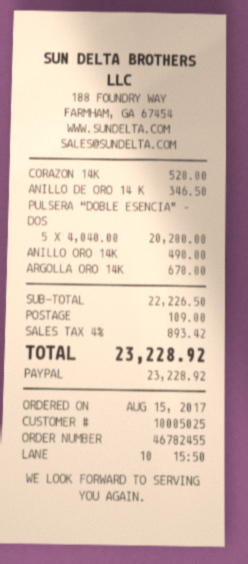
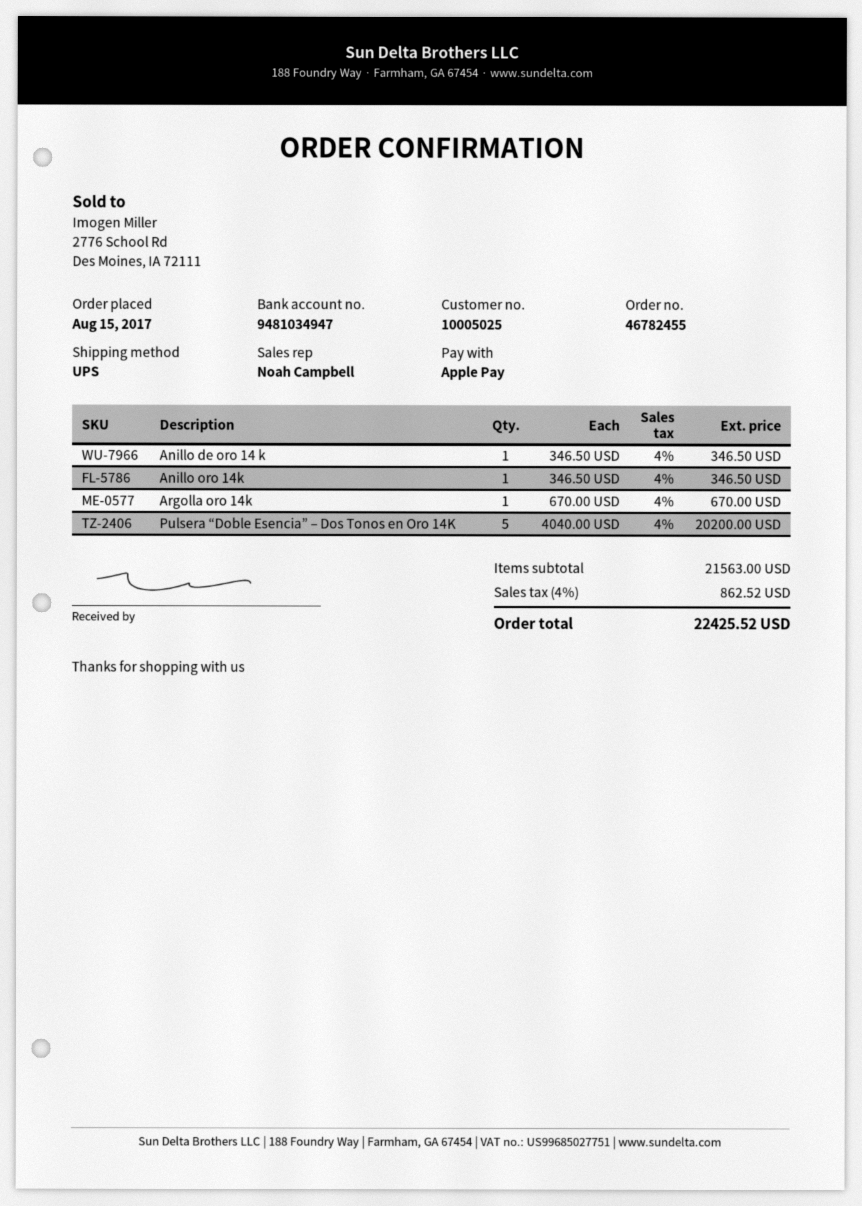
payment method: PayPal -> Apple Pay
CORAZON 14K: 1 x 520.00 = 520.00 -> none
ANILLO ORO 14K: 1 x 490.00 = 490.00 -> 1 x 346.50 = 346.50
subtotal: 22226.50 -> 21563.00
shipping: 109.00 -> none
tax: 4% = 893.42 -> 4% = 862.52
total: 23228.92 -> 22425.52

